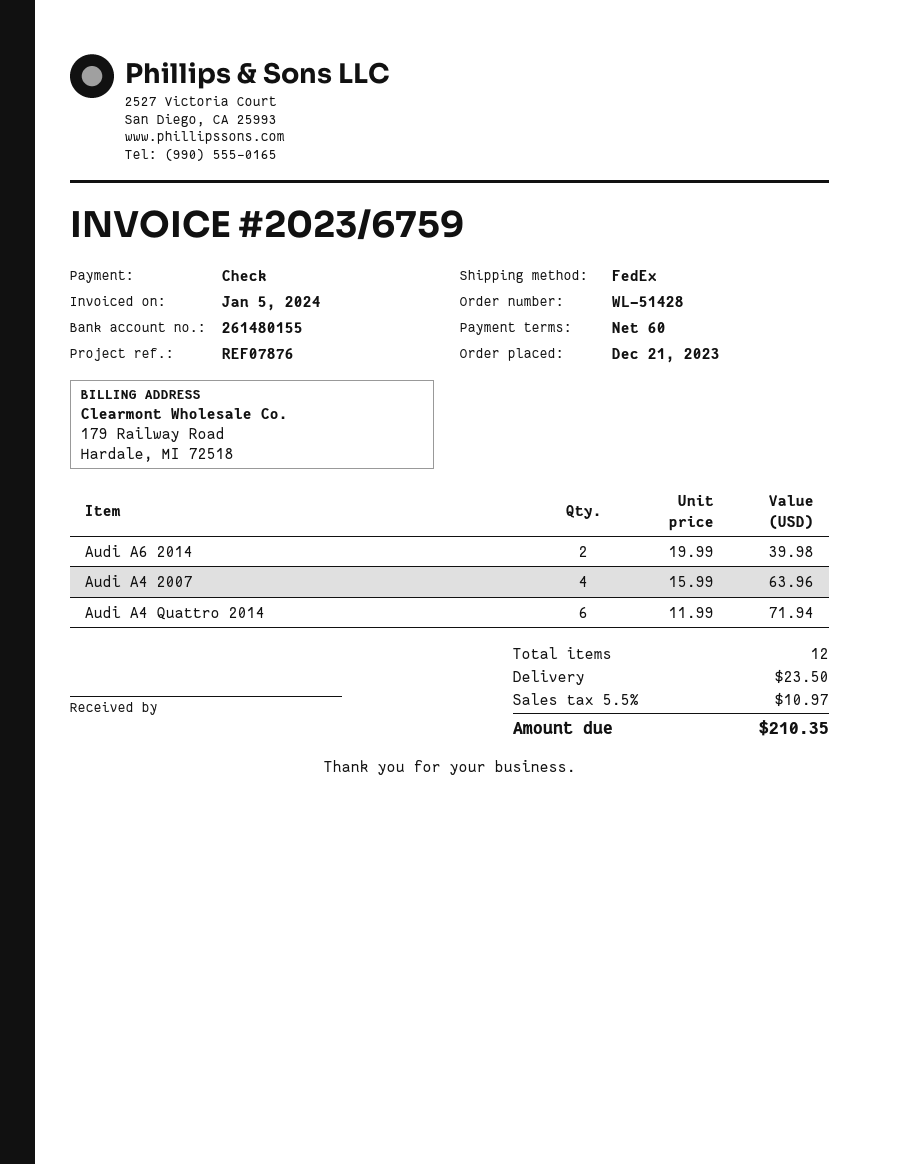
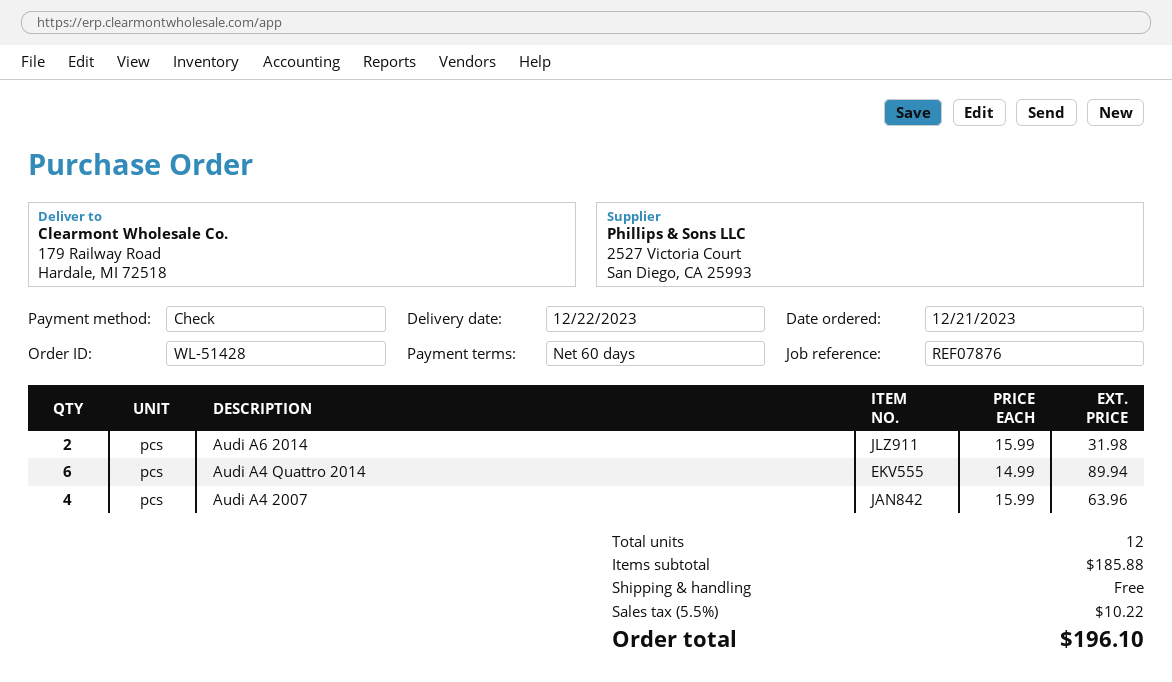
Audi A6 2014: 2 x 19.99 = 39.98 -> 2 x 15.99 = 31.98
Audi A4 Quattro 2014: 6 x 11.99 = 71.94 -> 6 x 14.99 = 89.94
shipping: 23.50 -> 0.00
tax: 5.5% = 10.97 -> 5.5% = 10.22
total: 210.35 -> 196.10

